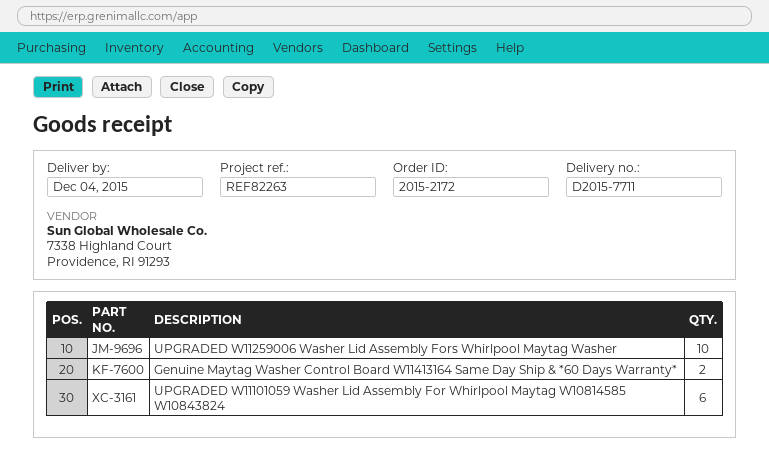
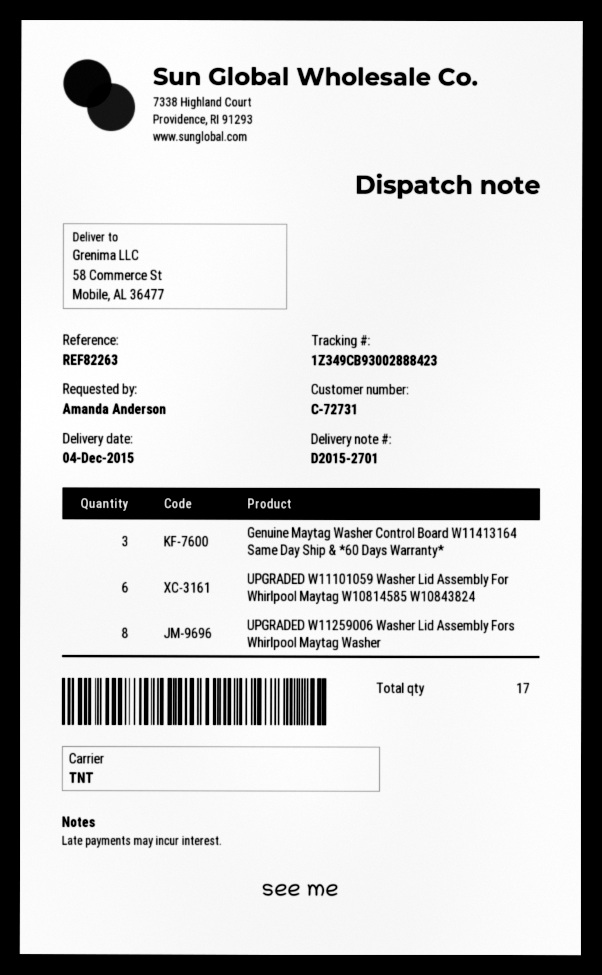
delivery note number: D2015-7711 -> D2015-2701
UPGRADED W11259006 Washer Lid Assembly Fors Whirlpool Maytag Washer: 10 -> 8
Genuine Maytag Washer Control Board W11413164 Same Day Ship & *60 Days Warranty*: 2 -> 3

